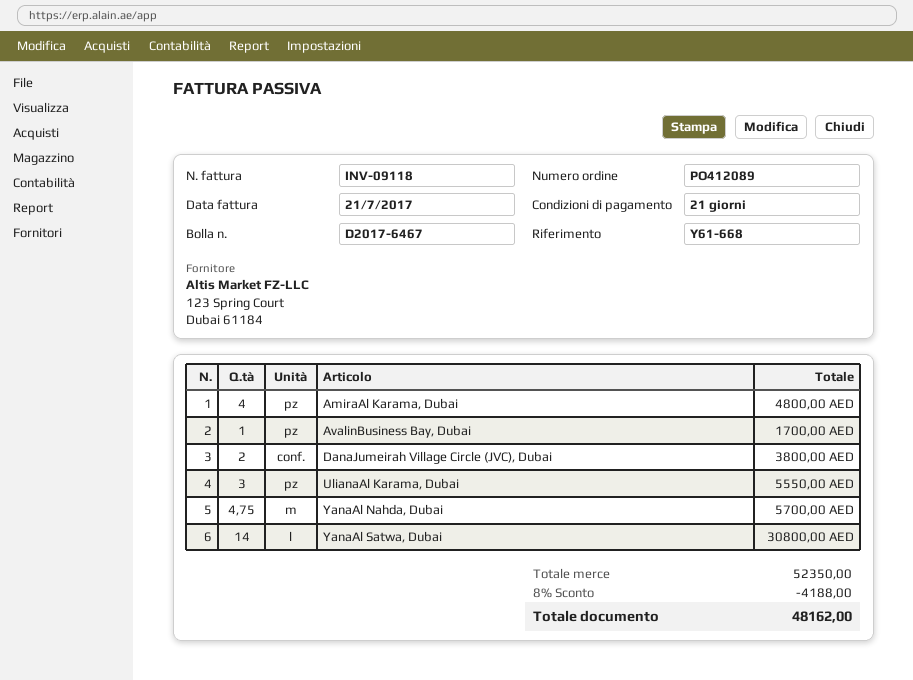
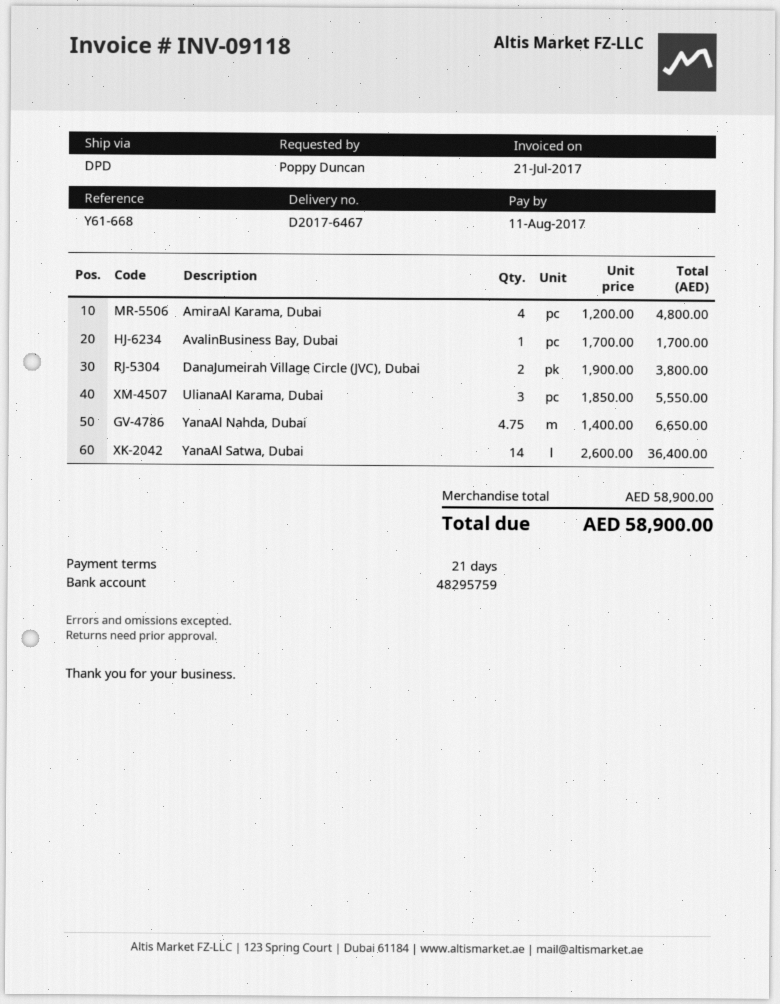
YanaAl Nahda, Dubai: 4.75 for 5700.00 -> 4.75 for 6650.00
YanaAl Satwa, Dubai: 14 for 30800.00 -> 14 for 36400.00
subtotal: 52350.00 -> 58900.00
discount: 8% = 4188.00 -> none
total: 48162.00 -> 58900.00

